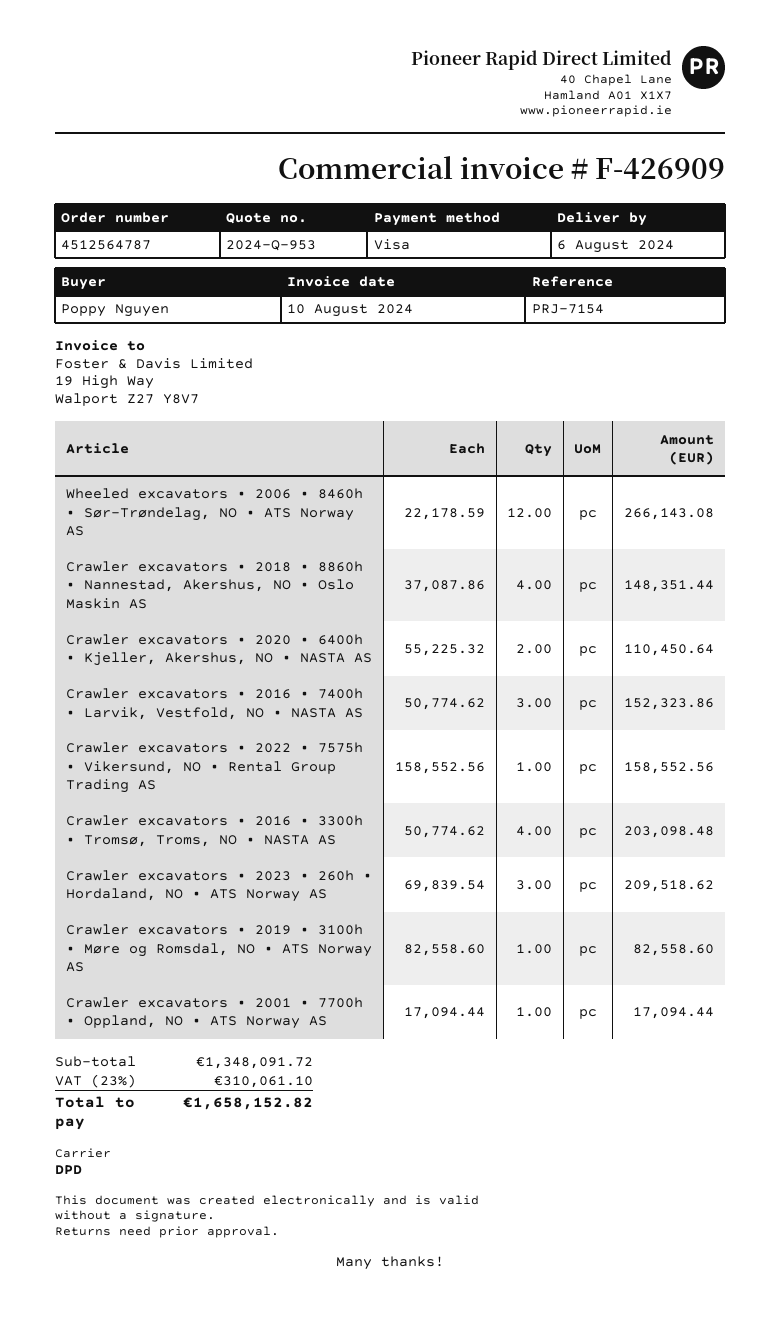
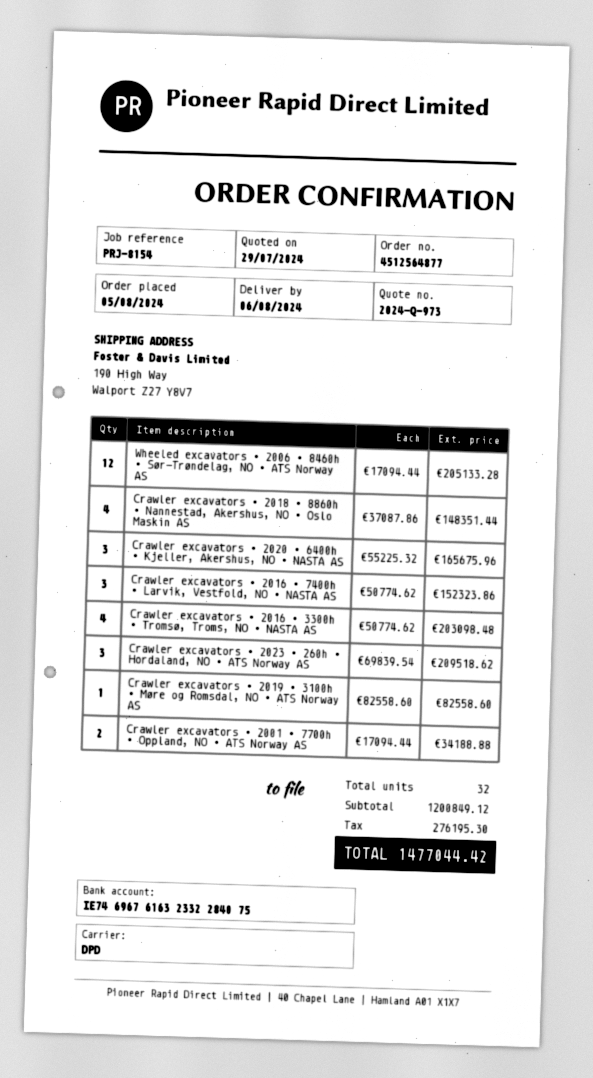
quote number: 2024-Q-953 -> 2024-Q-973
order number: 4512564787 -> 4512564877
reference: PRJ-7154 -> PRJ-8154
Wheeled excavators • 2006 • 8460h • Sør-Trøndelag, NO • ATS Norway AS: 12 x 22178.59 = 266143.08 -> 12 x 17094.44 = 205133.28
Crawler excavators • 2020 • 6400h • Kjeller, Akershus, NO • NASTA AS: 2 x 55225.32 = 110450.64 -> 3 x 55225.32 = 165675.96
Crawler excavators • 2022 • 7575h • Vikersund, NO • Rental Group Trading AS: 1 x 158552.56 = 158552.56 -> none
Crawler excavators • 2001 • 7700h • Oppland, NO • ATS Norway AS: 1 x 17094.44 = 17094.44 -> 2 x 17094.44 = 34188.88
subtotal: 1348091.72 -> 1200849.12
tax: 310061.10 -> 276195.30
total: 1658152.82 -> 1477044.42

